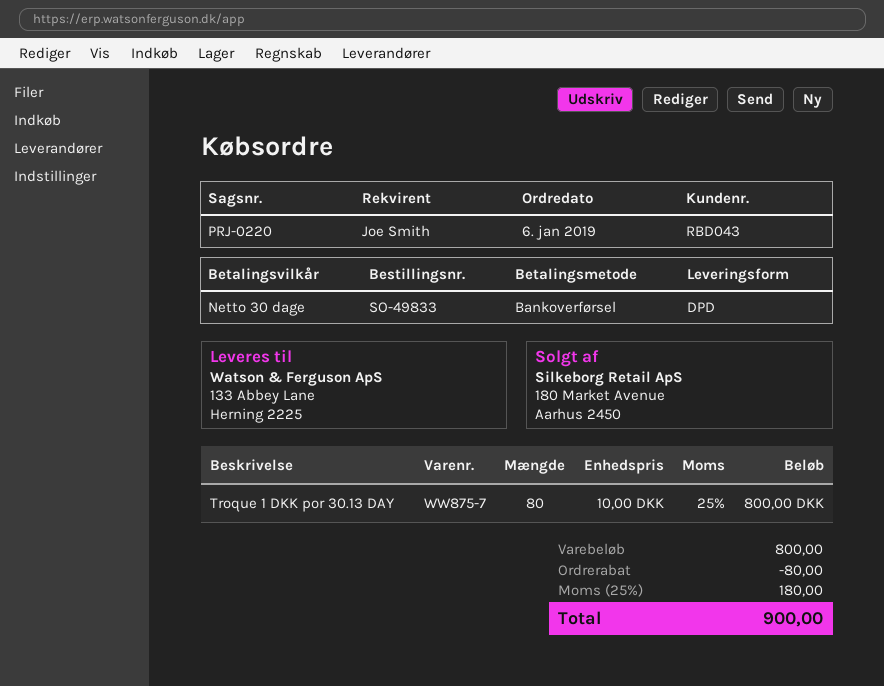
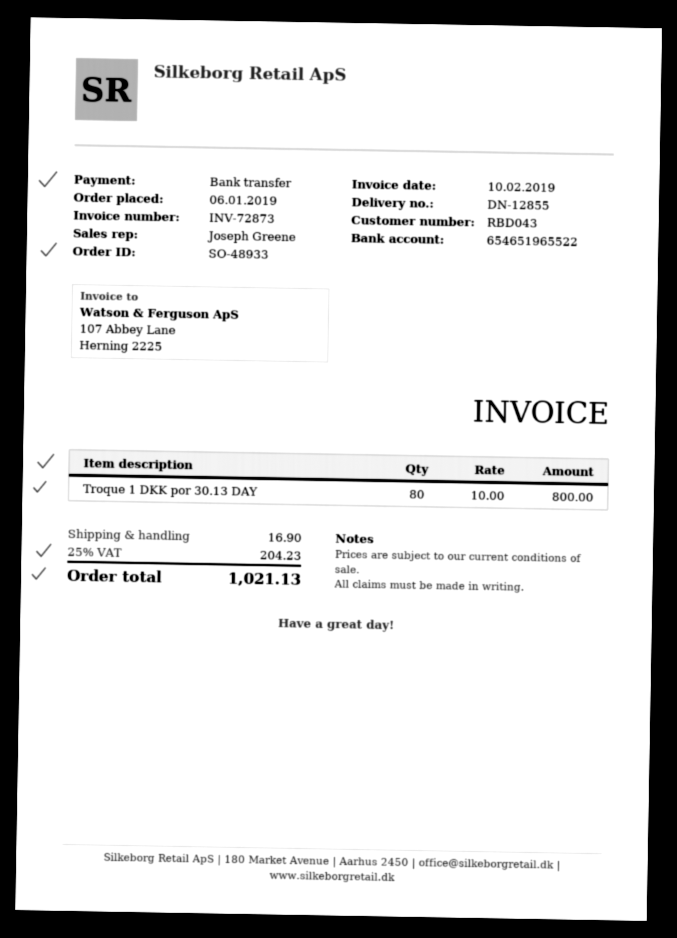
order number: SO-49833 -> SO-48933
discount: 80.00 -> none
shipping: none -> 16.90
tax: 25% = 180.00 -> 25% = 204.23
total: 900.00 -> 1021.13

